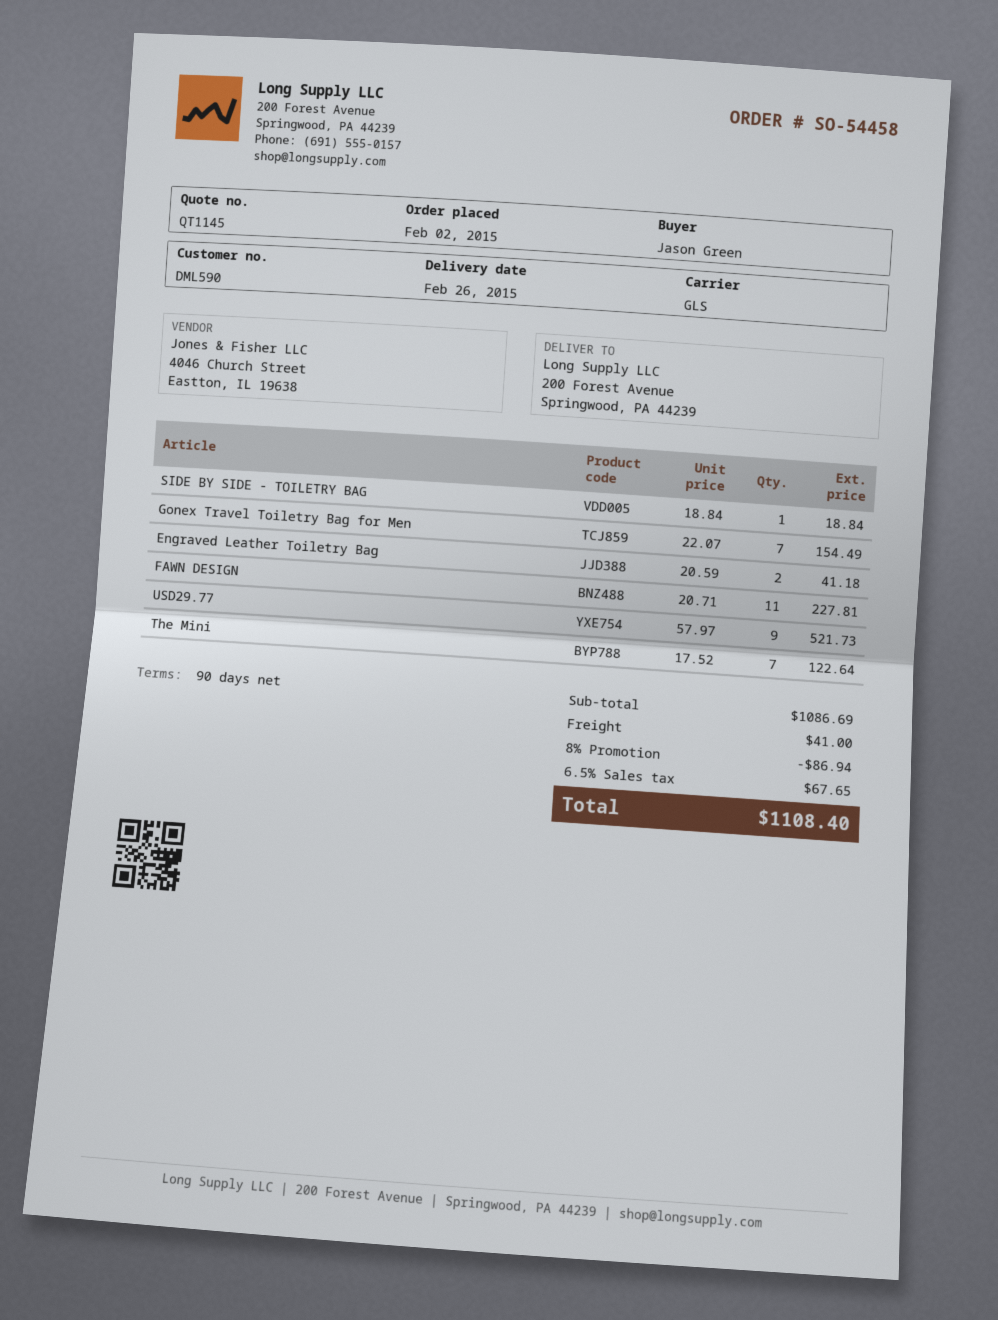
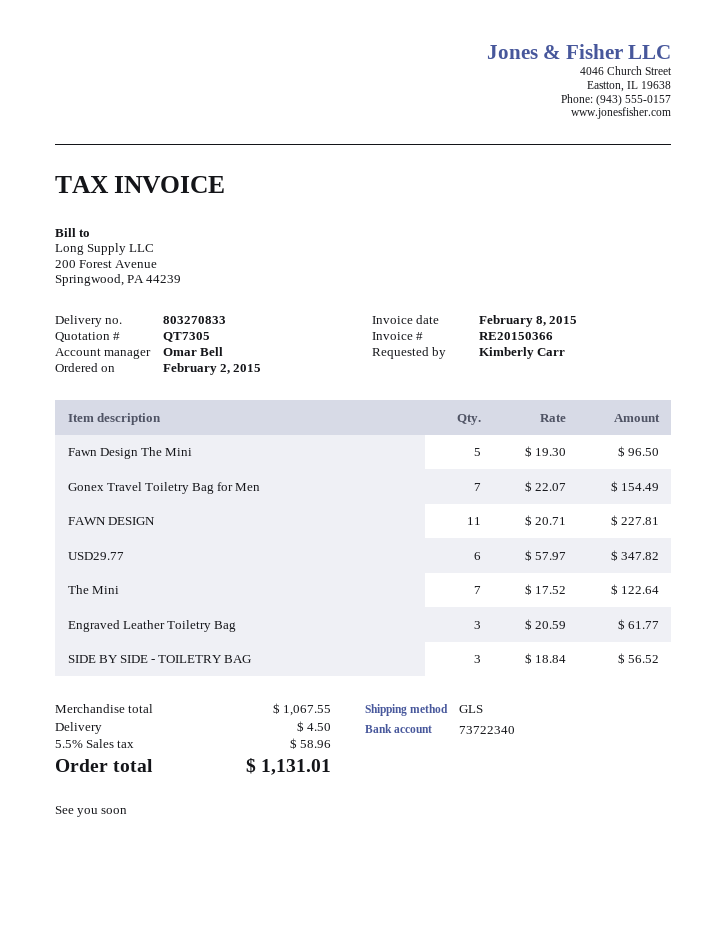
quote number: QT1145 -> QT7305
ordered by: Jason Green -> Kimberly Carr
SIDE BY SIDE - TOILETRY BAG: 1 x 18.84 = 18.84 -> 3 x 18.84 = 56.52
Engraved Leather Toiletry Bag: 2 x 20.59 = 41.18 -> 3 x 20.59 = 61.77
USD29.77: 9 x 57.97 = 521.73 -> 6 x 57.97 = 347.82
Fawn Design The Mini: none -> 5 x 19.30 = 96.50
subtotal: 1086.69 -> 1067.55
discount: 8% = 86.94 -> none
shipping: 41.00 -> 4.50
tax: 6.5% = 67.65 -> 5.5% = 58.96
total: 1108.40 -> 1131.01

